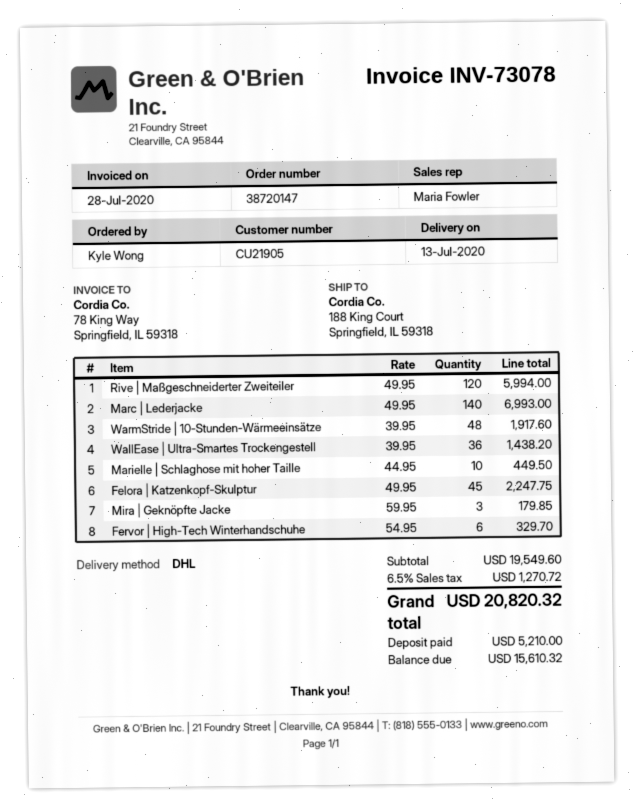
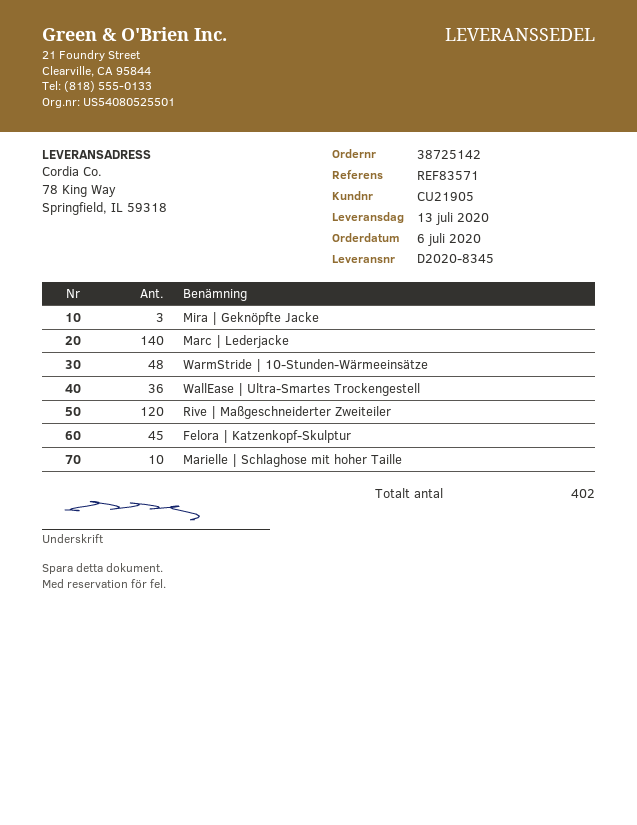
order number: 38720147 -> 38725142
ship to: 188 King Court, Springfield, IL 59318 -> 78 King Way, Springfield, IL 59318
Fervor | High-Tech Winterhandschuhe: 6 -> none

